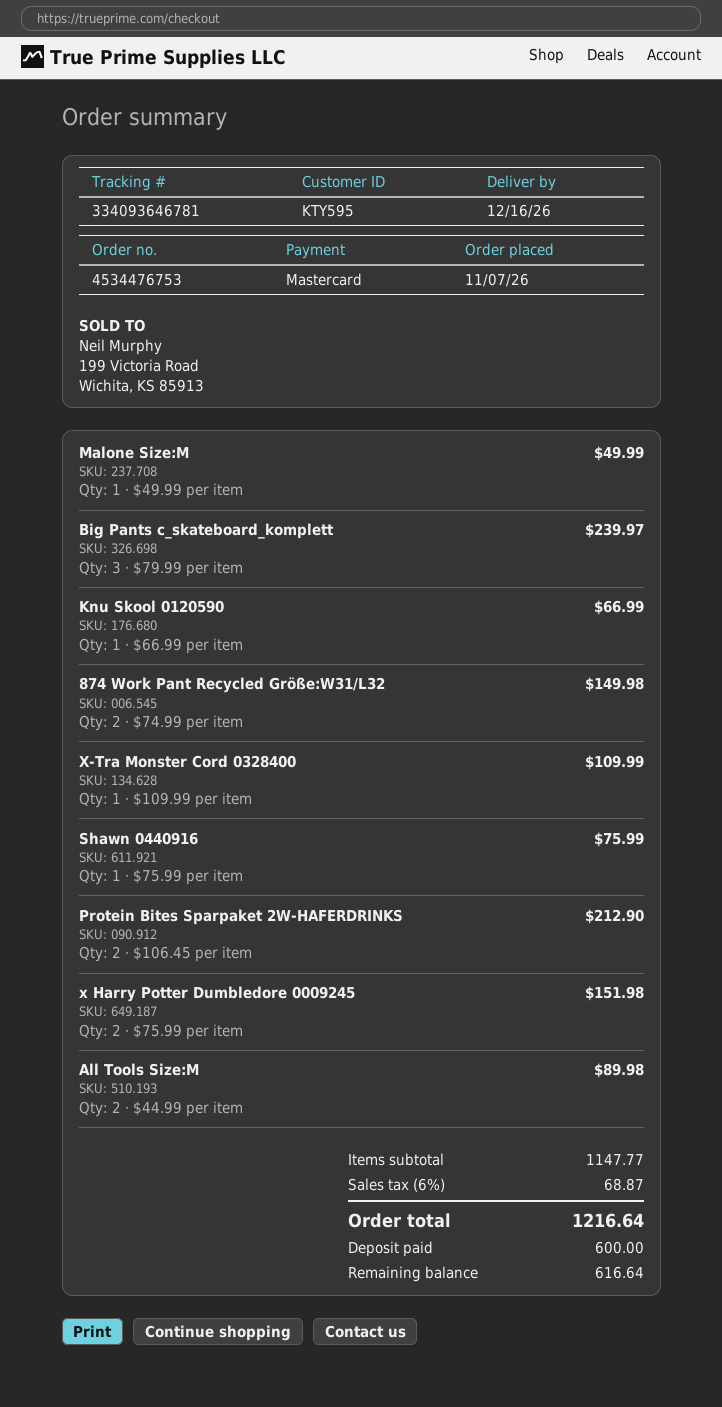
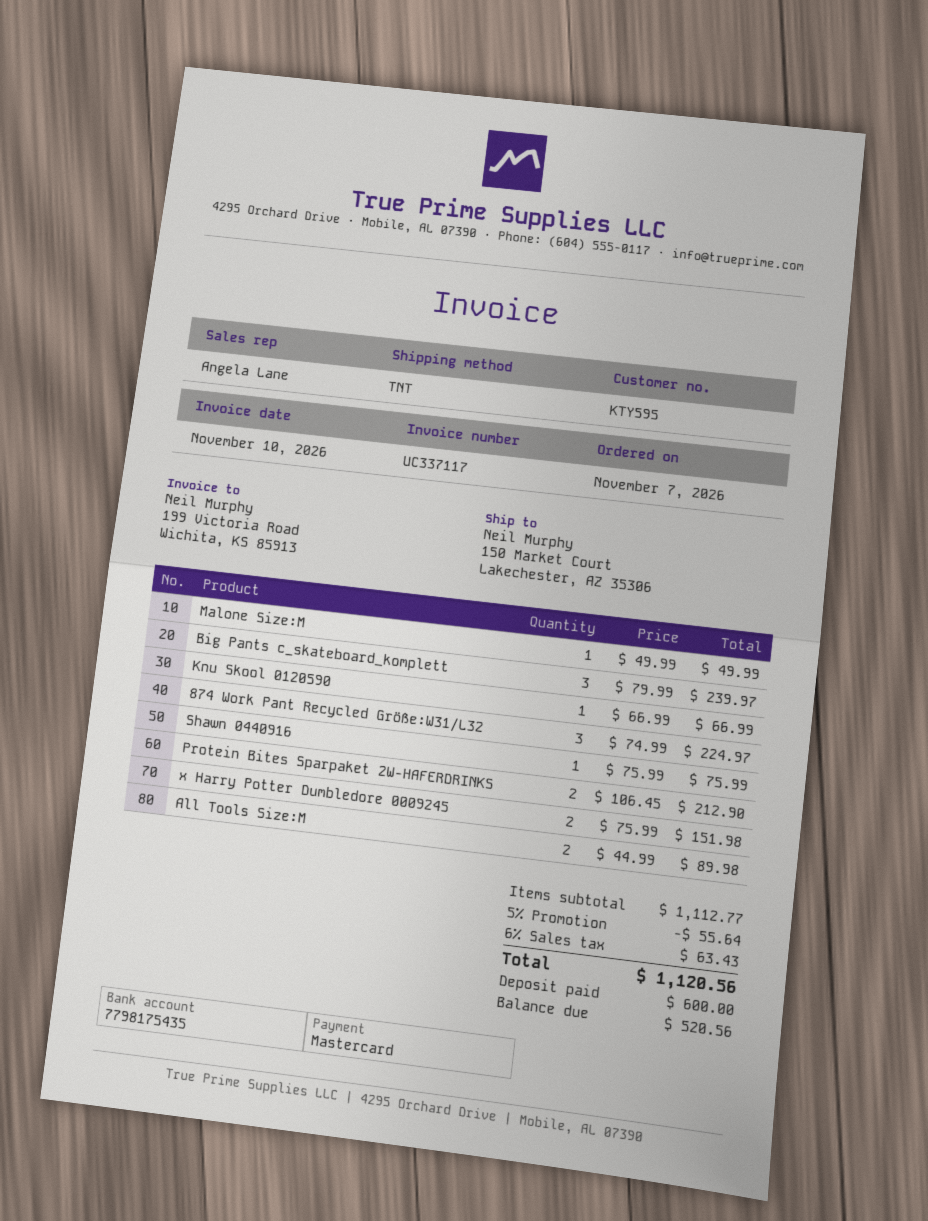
874 Work Pant Recycled Größe:W31/L32: 2 x 74.99 = 149.98 -> 3 x 74.99 = 224.97
X-Tra Monster Cord 0328400: 1 x 109.99 = 109.99 -> none
subtotal: 1147.77 -> 1112.77
discount: none -> 5% = 55.64
tax: 6% = 68.87 -> 6% = 63.43
total: 1216.64 -> 1120.56
balance: 616.64 -> 520.56

